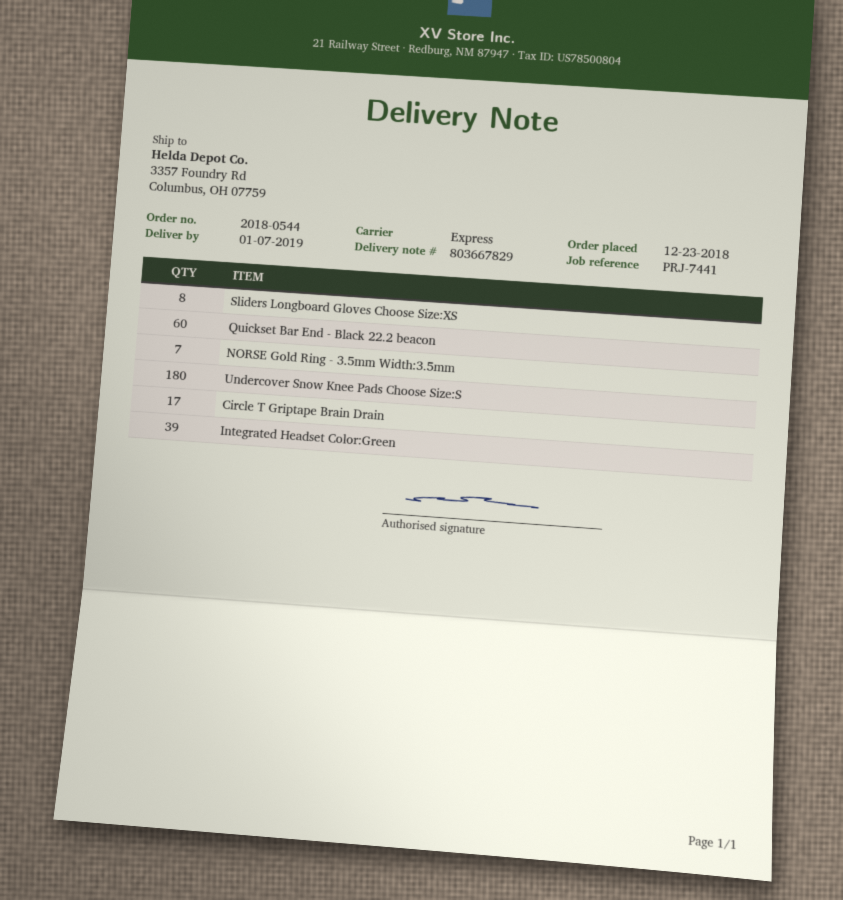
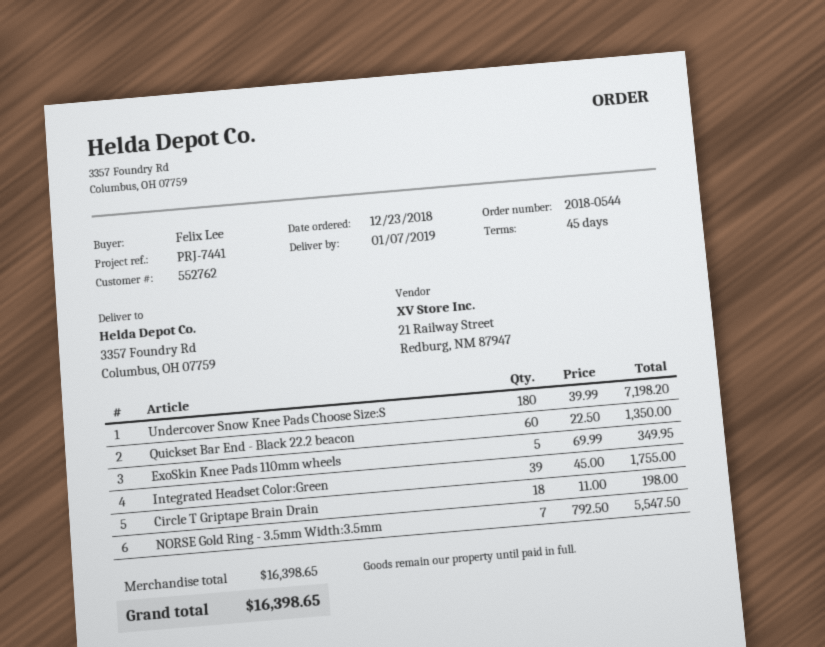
Sliders Longboard Gloves Choose Size:XS: 8 -> none
Circle T Griptape Brain Drain: 17 -> 18
ExoSkin Knee Pads 110mm wheels: none -> 5

